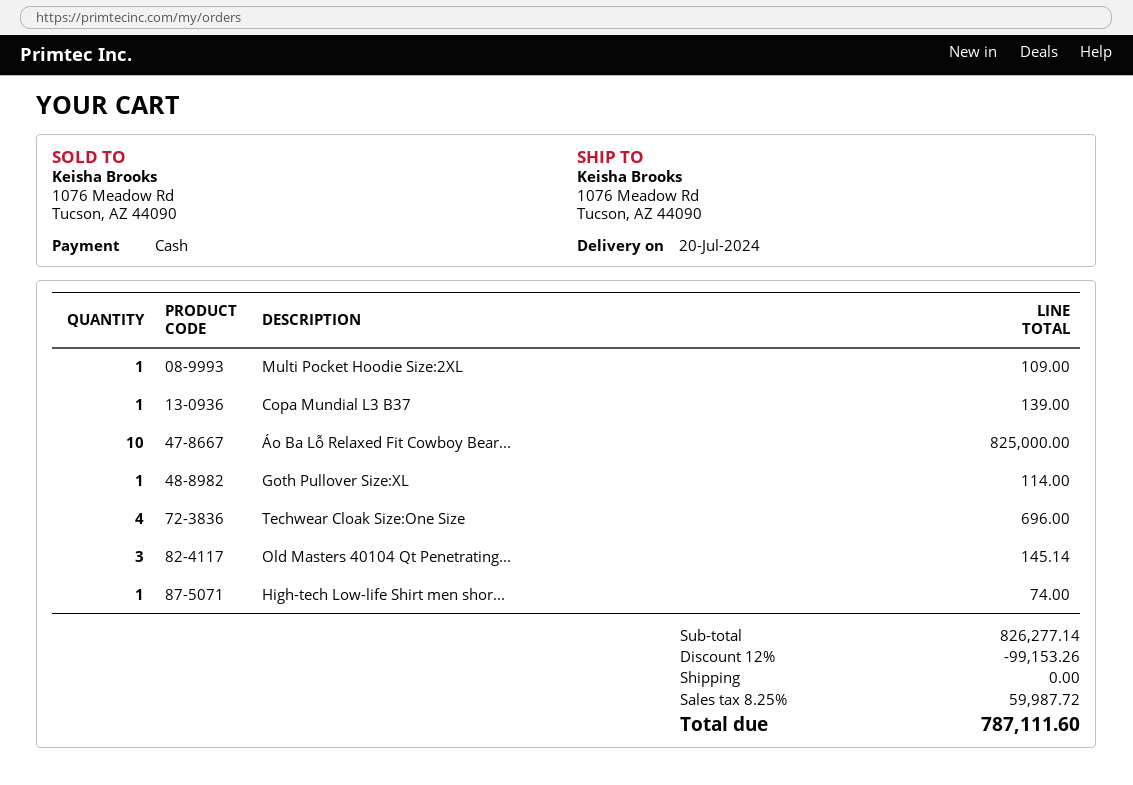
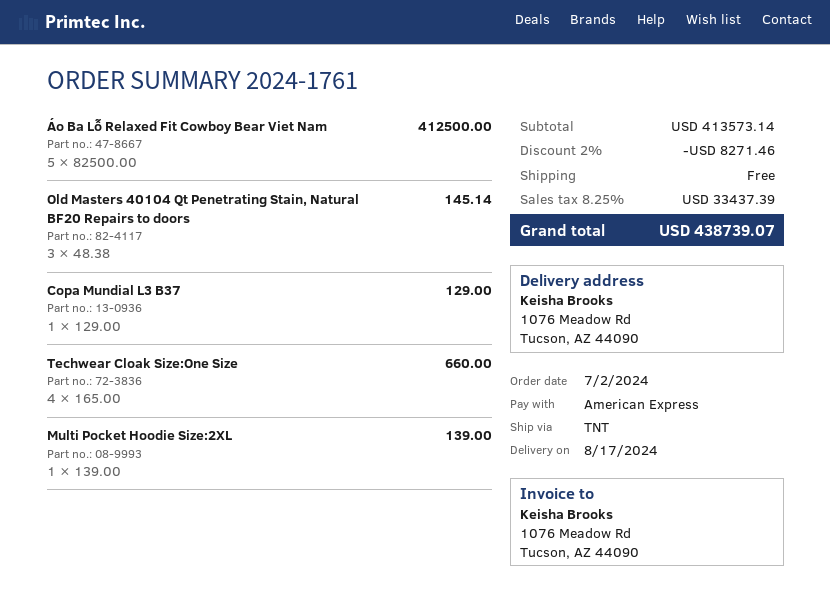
delivery date: 2024-07-20 -> 2024-08-17
payment method: cash -> American Express
Multi Pocket Hoodie Size:2XL: 1 for 109.00 -> 1 for 139.00
Copa Mundial L3 B37: 1 for 139.00 -> 1 for 129.00
Áo Ba Lỗ Relaxed Fit Cowboy Bear...: 10 for 825000.00 -> 5 for 412500.00
Goth Pullover Size:XL: 1 for 114.00 -> none
Techwear Cloak Size:One Size: 4 for 696.00 -> 4 for 660.00
High-tech Low-life Shirt men shor...: 1 for 74.00 -> none
subtotal: 826277.14 -> 413573.14
discount: 12% = 99153.26 -> 2% = 8271.46
tax: 8.25% = 59987.72 -> 8.25% = 33437.39
total: 787111.60 -> 438739.07

